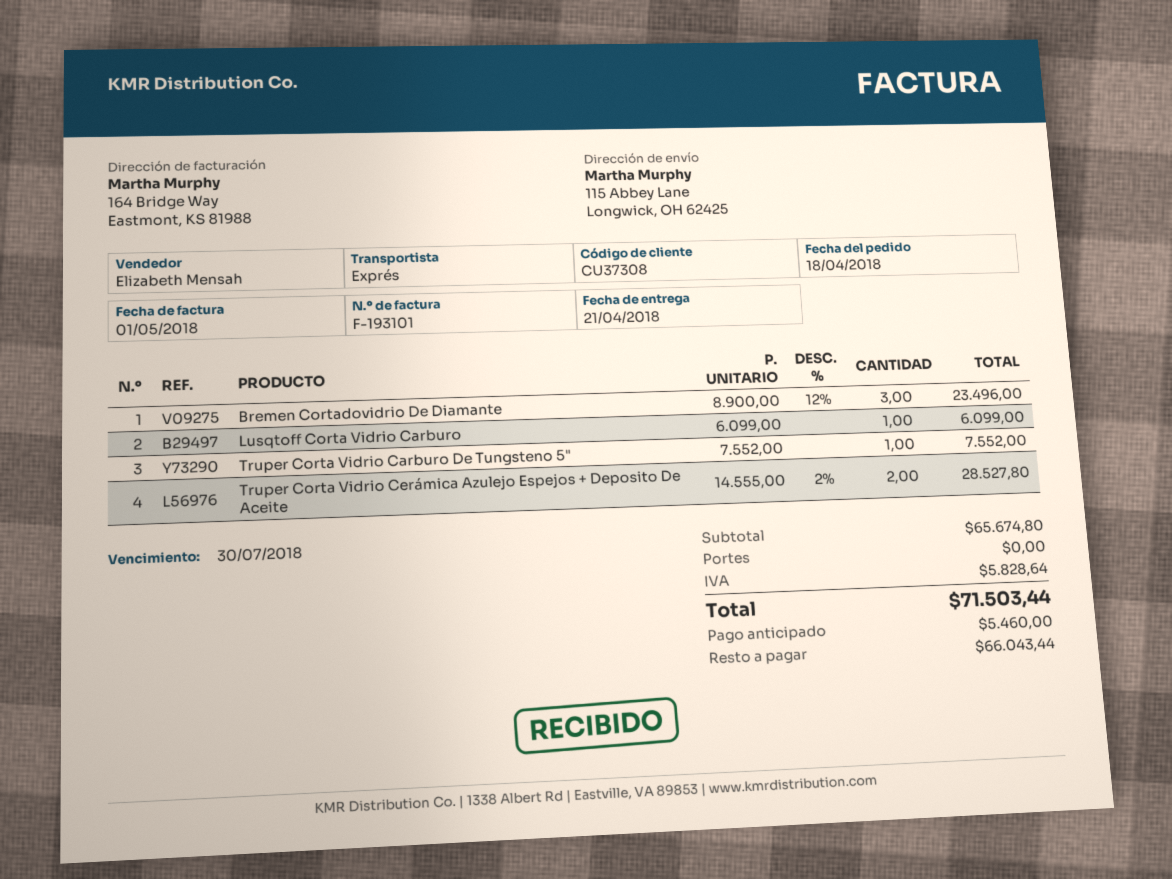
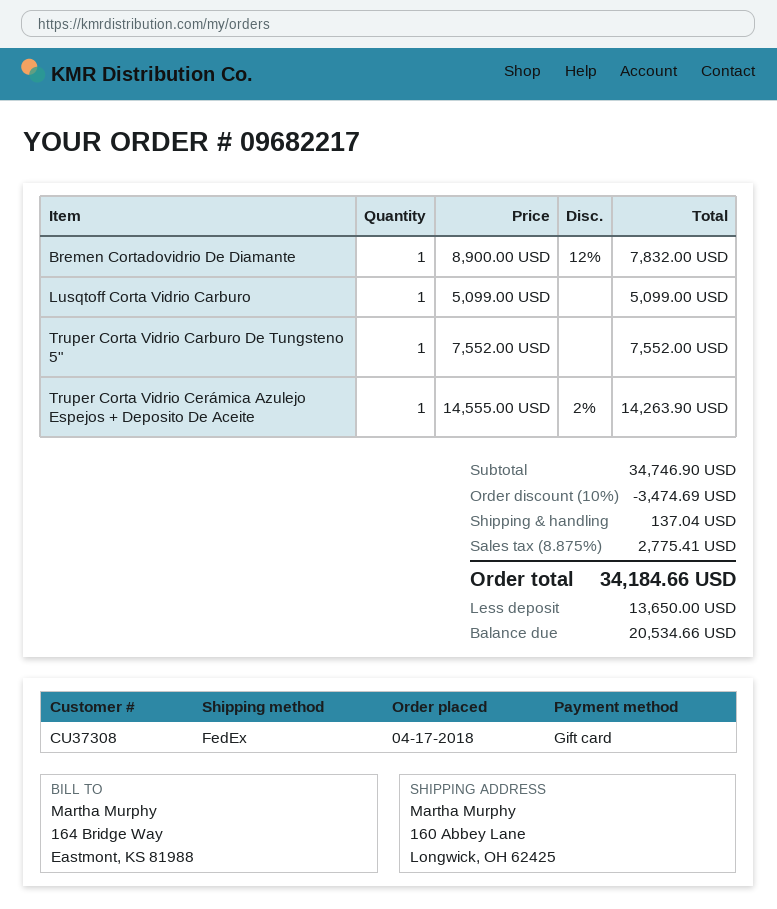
order date: 2018-04-18 -> 2018-04-17
shipping method: express -> FedEx
ship to: 115 Abbey Lane, Longwick, OH 62425 -> 160 Abbey Lane, Longwick, OH 62425
Bremen Cortadovidrio De Diamante: 3 x 8900.00 - 12% = 23496.00 -> 1 x 8900.00 - 12% = 7832.00
Lusqtoff Corta Vidrio Carburo: 1 x 6099.00 = 6099.00 -> 1 x 5099.00 = 5099.00
Truper Corta Vidrio Cerámica Azulejo Espejos + Deposito De Aceite: 2 x 14555.00 - 2% = 28527.80 -> 1 x 14555.00 - 2% = 14263.90
subtotal: 65674.80 -> 34746.90
discount: none -> 10% = 3474.69
shipping: 0.00 -> 137.04
tax: 5828.64 -> 2775.41
total: 71503.44 -> 34184.66
deposit: 5460.00 -> 13650.00
balance: 66043.44 -> 20534.66

